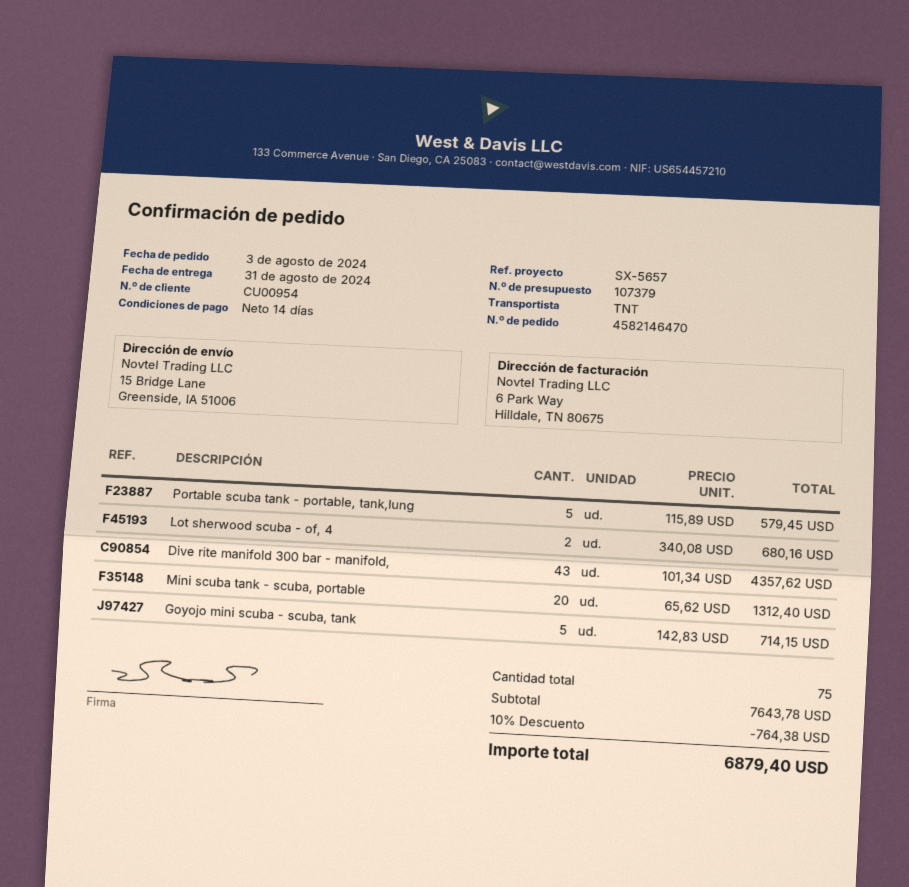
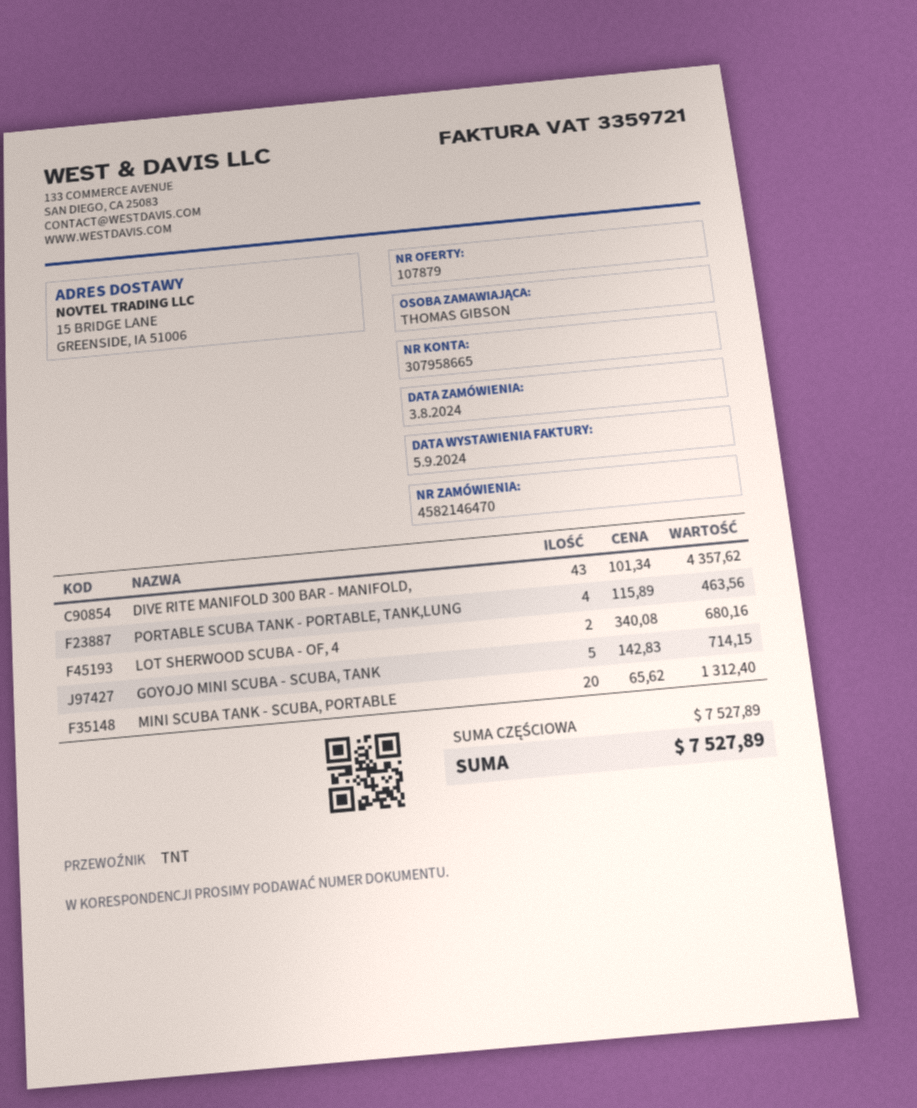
quote number: 107379 -> 107879
Portable scuba tank - portable, tank,lung: 5 x 115.89 = 579.45 -> 4 x 115.89 = 463.56
subtotal: 7643.78 -> 7527.89
discount: 10% = 764.38 -> none
total: 6879.40 -> 7527.89

